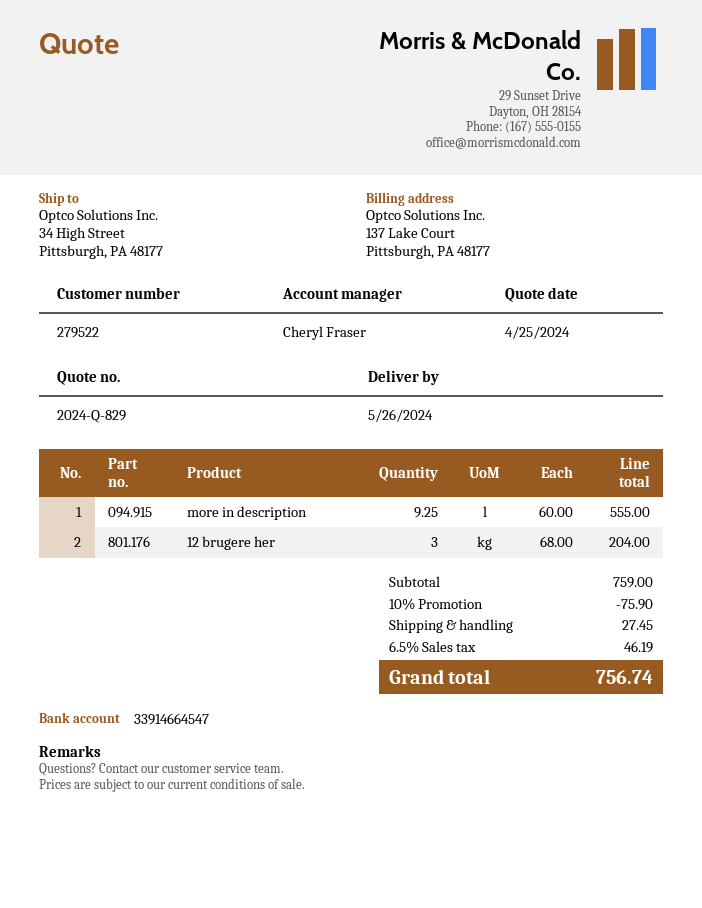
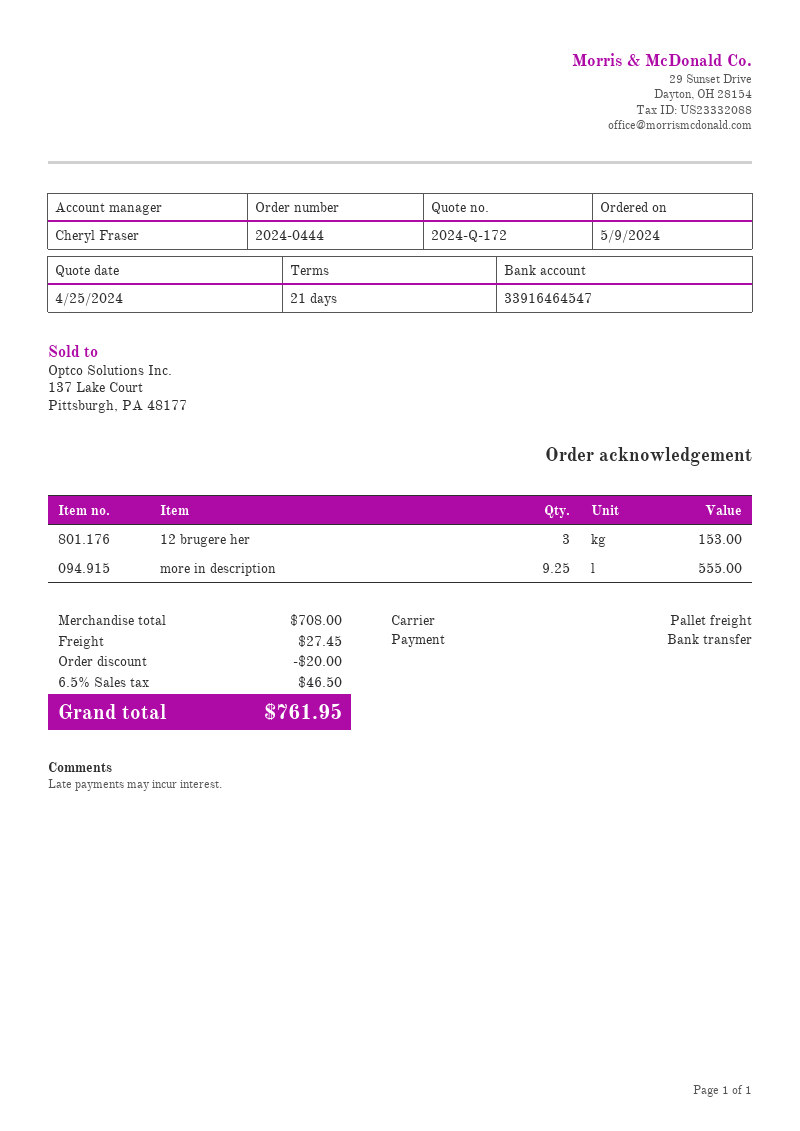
quote number: 2024-Q-829 -> 2024-Q-172
bank account: 33914664547 -> 33916464547
12 brugere her: 3 for 204.00 -> 3 for 153.00
subtotal: 759.00 -> 708.00
discount: 75.90 -> 20.00
tax: 6.5% = 46.19 -> 6.5% = 46.50
total: 756.74 -> 761.95

